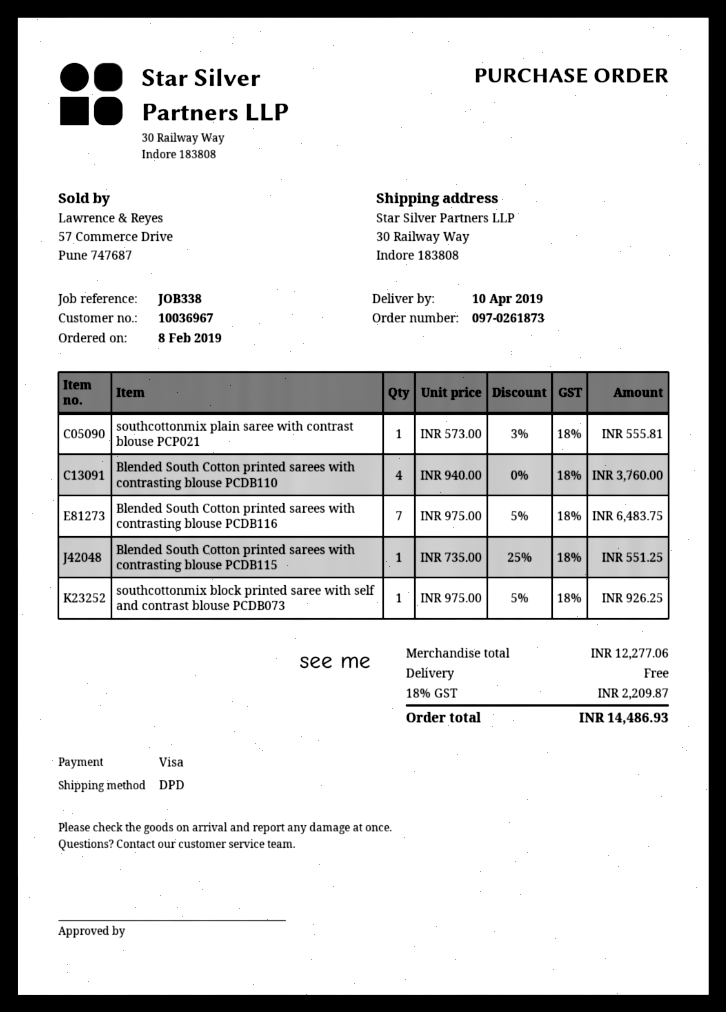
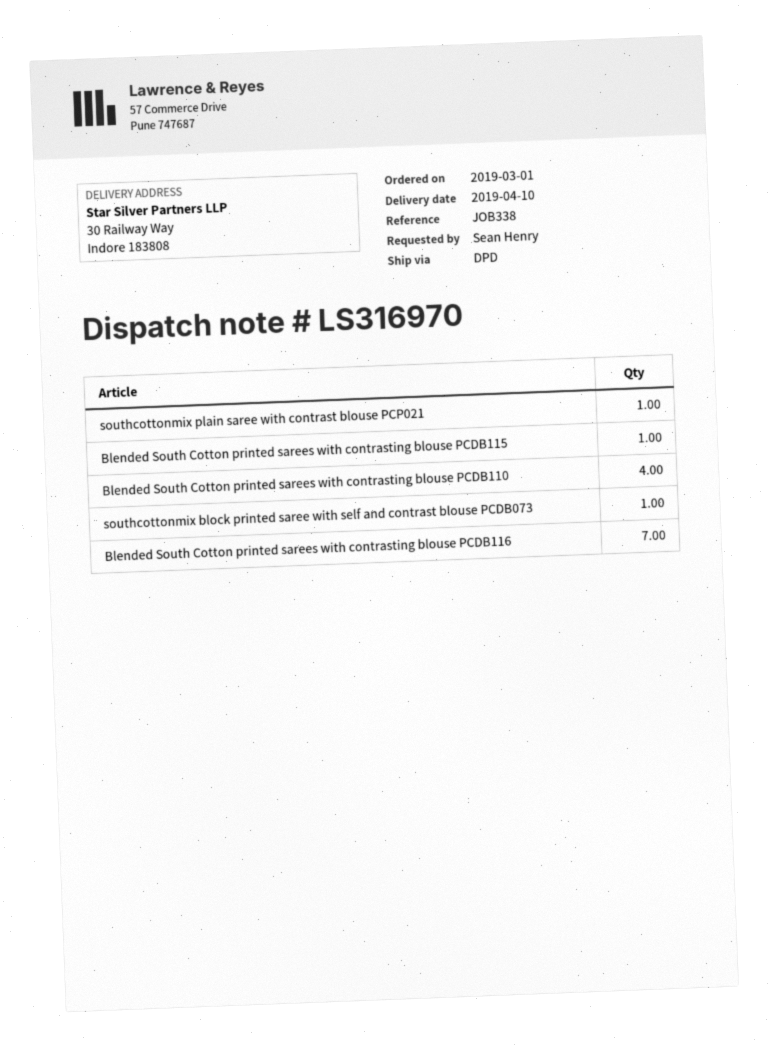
order date: 2019-02-08 -> 2019-03-01

